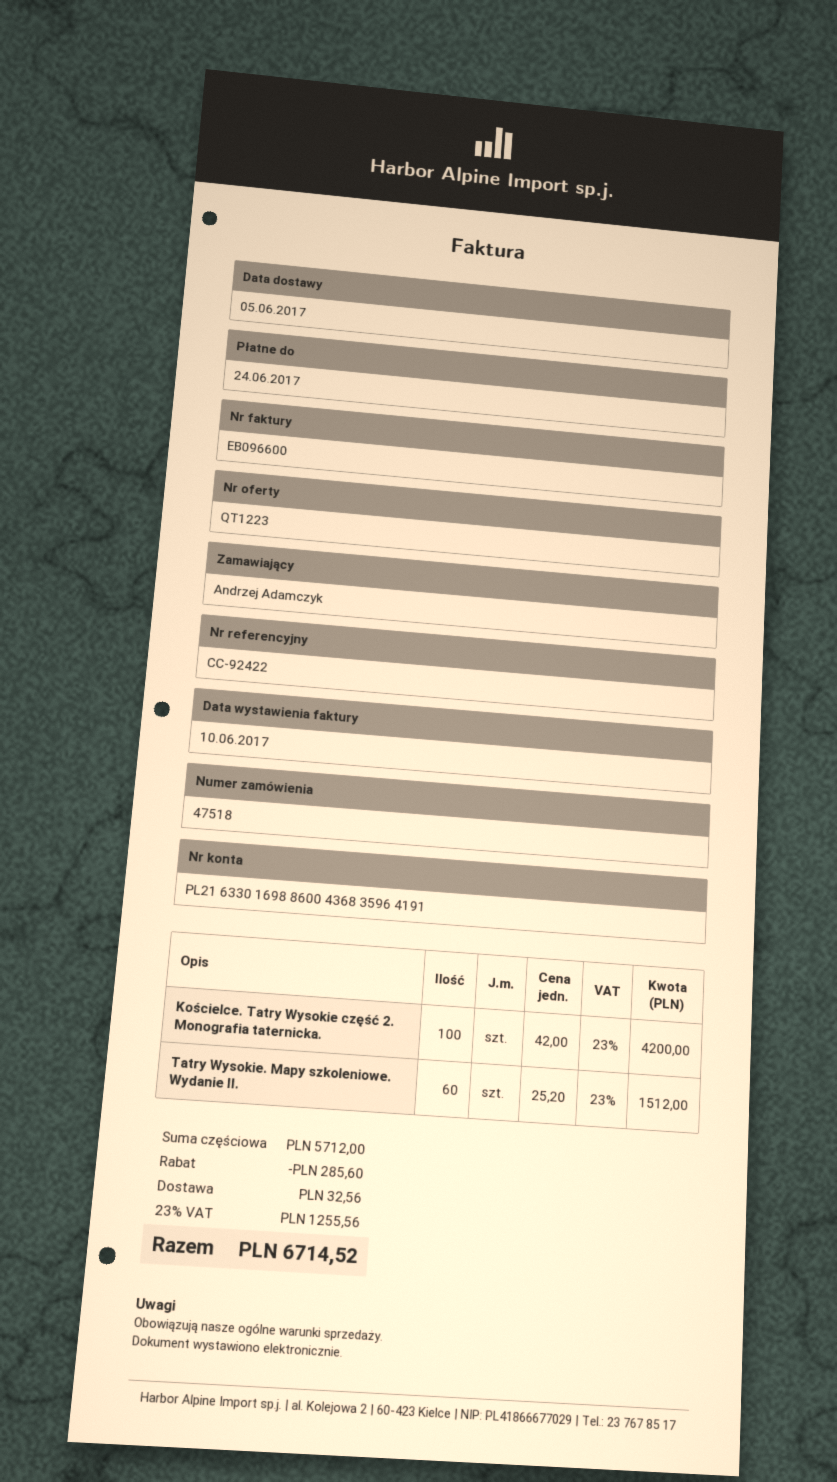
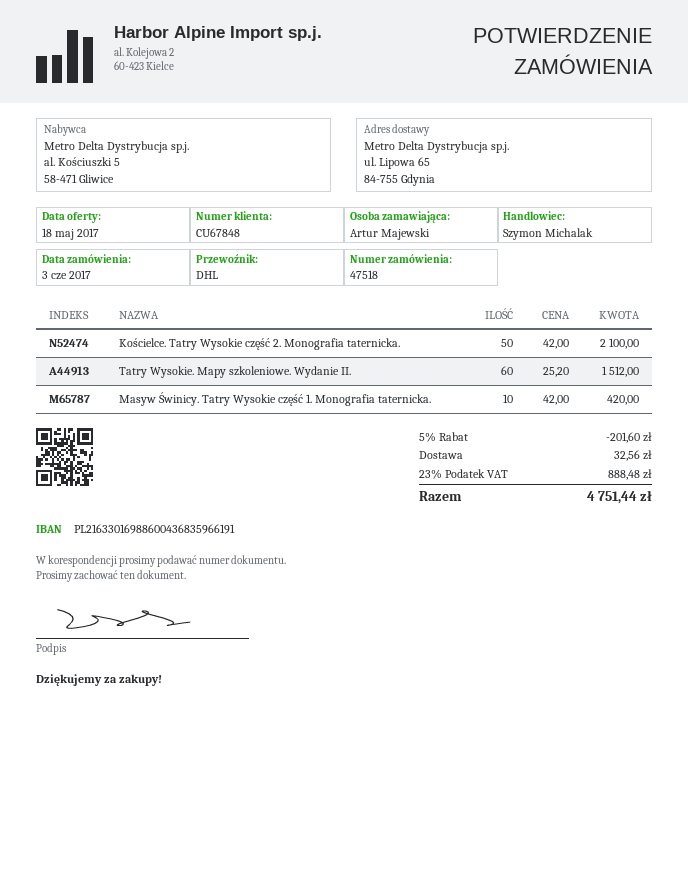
ordered by: Andrzej Adamczyk -> Artur Majewski
bank account: PL21633016988600436835964191 -> PL21633016988600436835966191
Kościelce. Tatry Wysokie część 2. Monografia taternicka.: 100 x 42.00 = 4200.00 -> 50 x 42.00 = 2100.00
Masyw Świnicy. Tatry Wysokie część 1. Monografia taternicka.: none -> 10 x 42.00 = 420.00
discount: 285.60 -> 201.60
tax: 23% = 1255.56 -> 23% = 888.48
total: 6714.52 -> 4751.44

